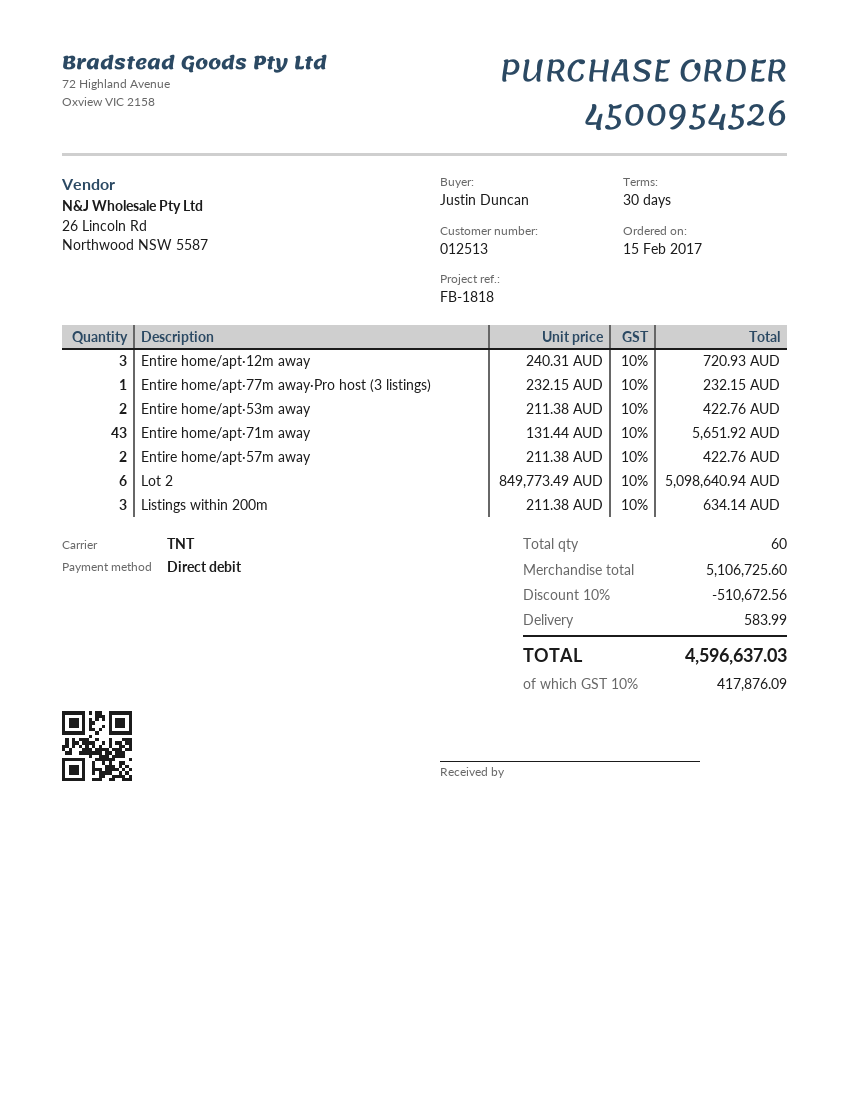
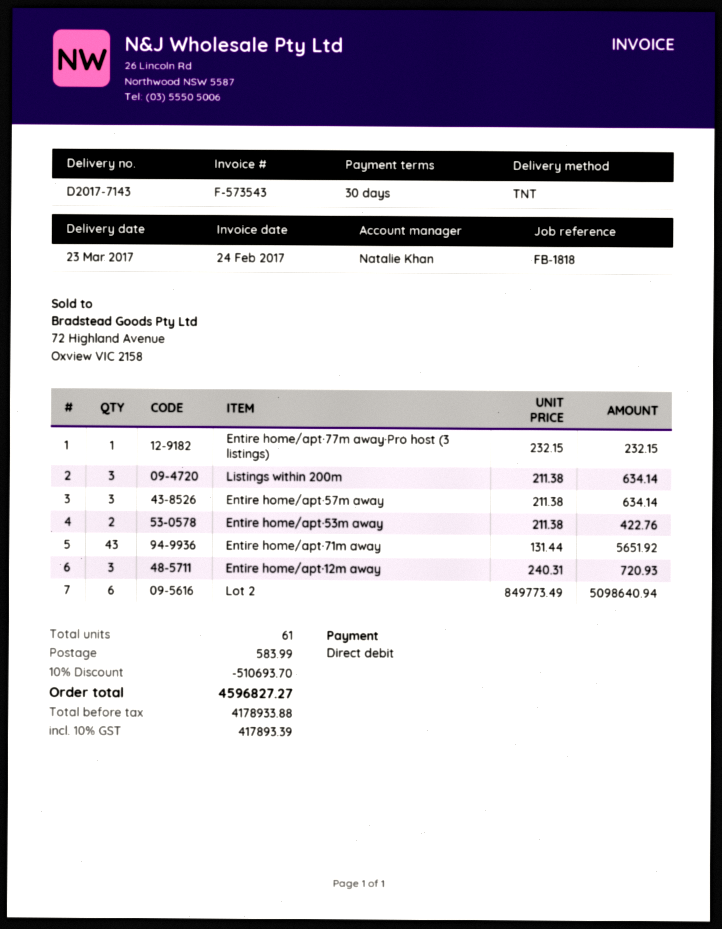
Entire home/apt·57m away: 2 x 211.38 = 422.76 -> 3 x 211.38 = 634.14
total quantity: 60 -> 61
discount: 10% = 510672.56 -> 10% = 510693.70
tax: 10% = 417876.09 -> 10% = 417893.39
total: 4596637.03 -> 4596827.27

